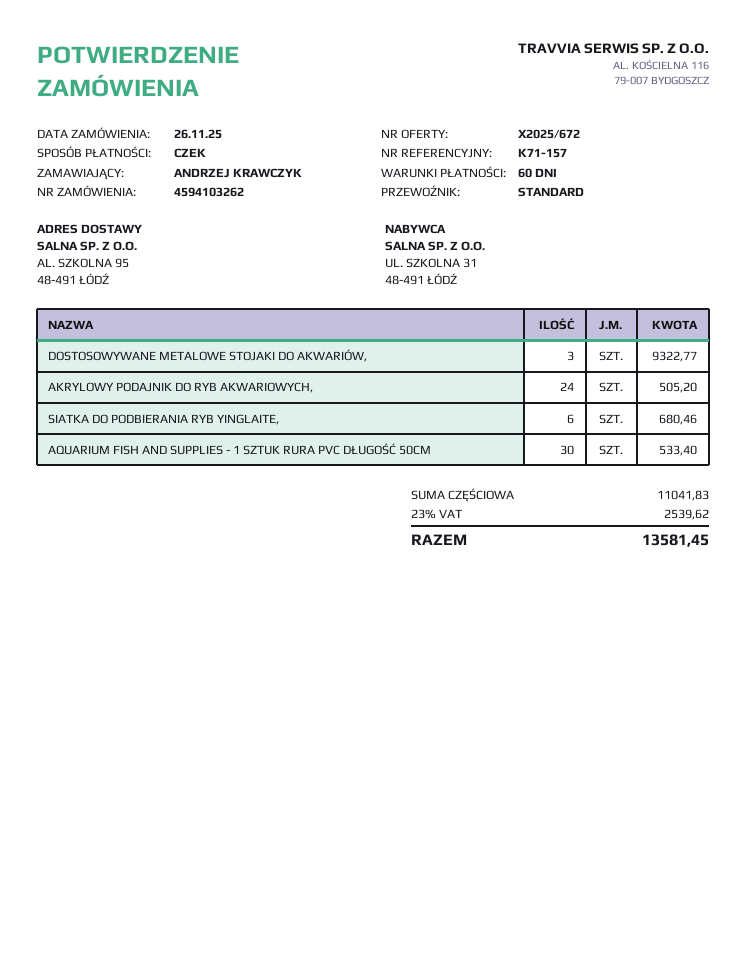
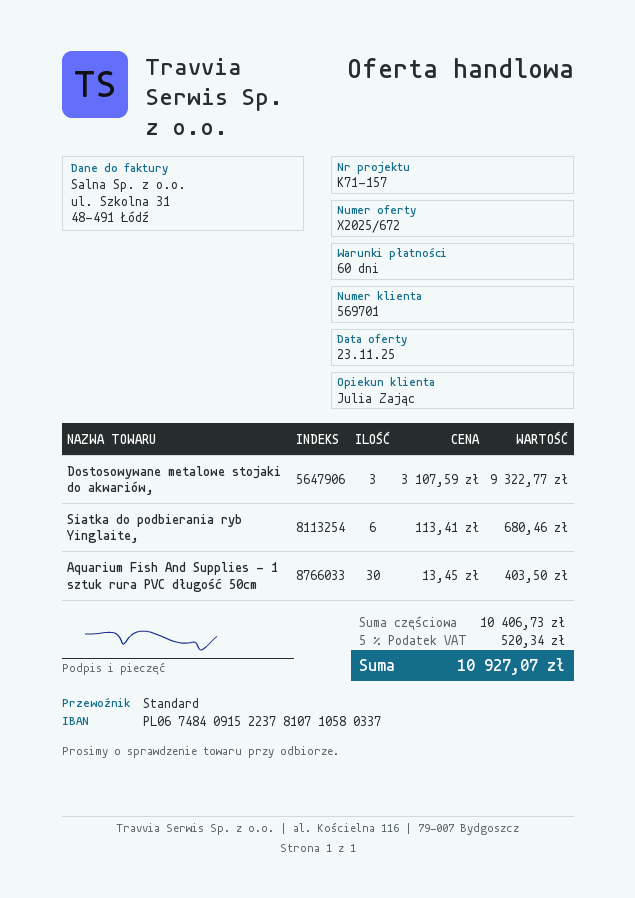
AKRYLOWY PODAJNIK DO RYB AKWARIOWYCH,: 24 for 505.20 -> none
AQUARIUM FISH AND SUPPLIES - 1 SZTUK RURA PVC DŁUGOŚĆ 50CM: 30 for 533.40 -> 30 for 403.50
subtotal: 11041.83 -> 10406.73
tax: 23% = 2539.62 -> 5% = 520.34
total: 13581.45 -> 10927.07

